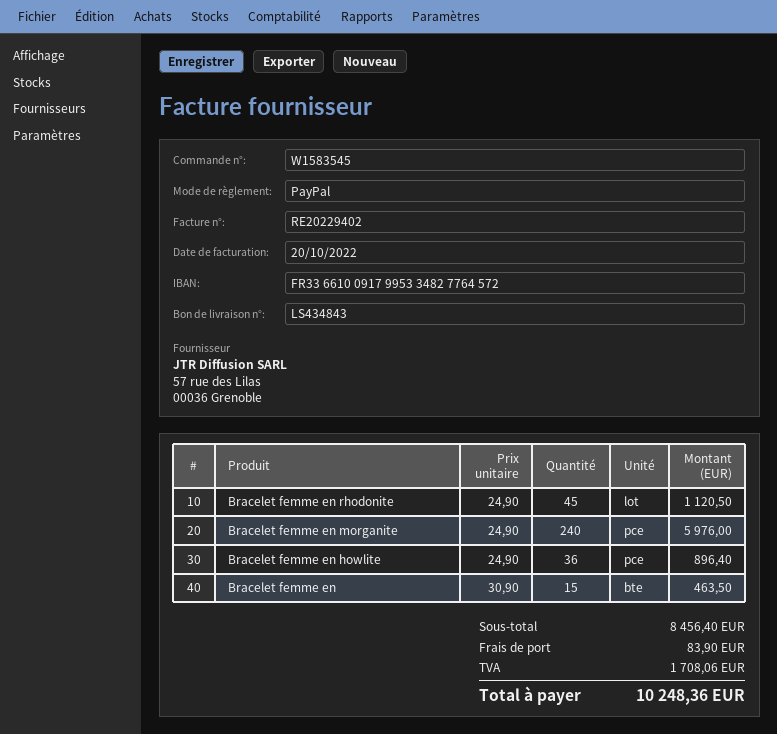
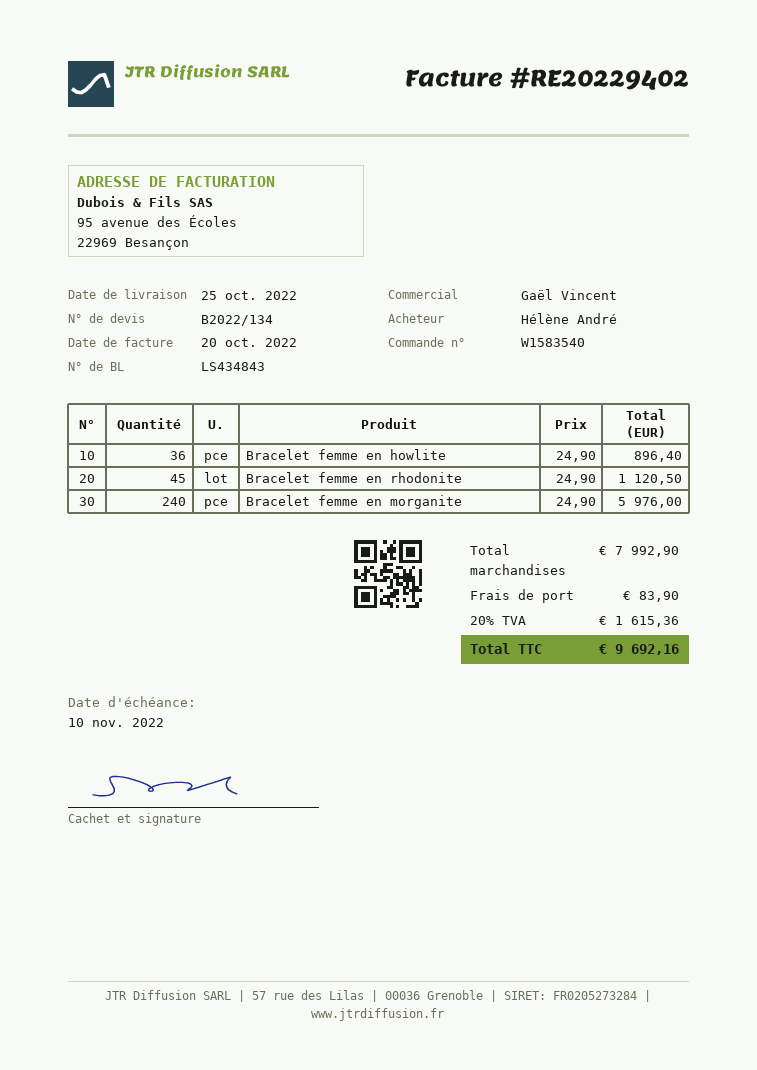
order number: W1583545 -> W1583540
Bracelet femme en: 15 x 30.90 = 463.50 -> none
subtotal: 8456.40 -> 7992.90
tax: 1708.06 -> 1615.36
total: 10248.36 -> 9692.16

